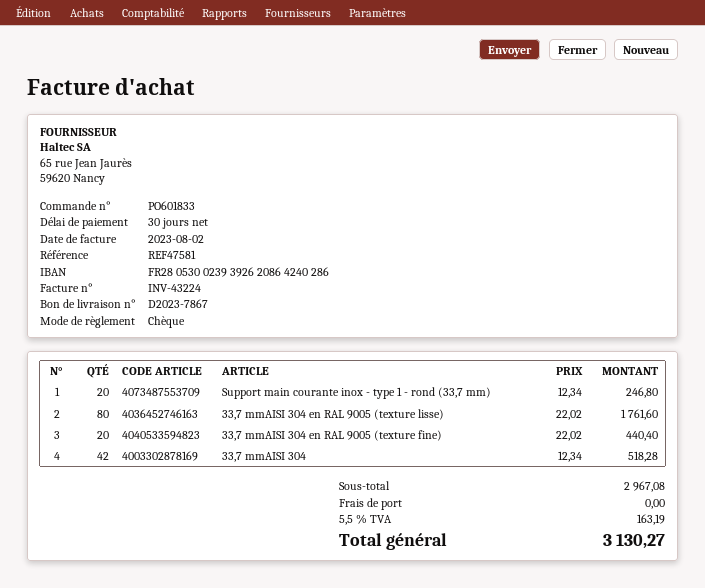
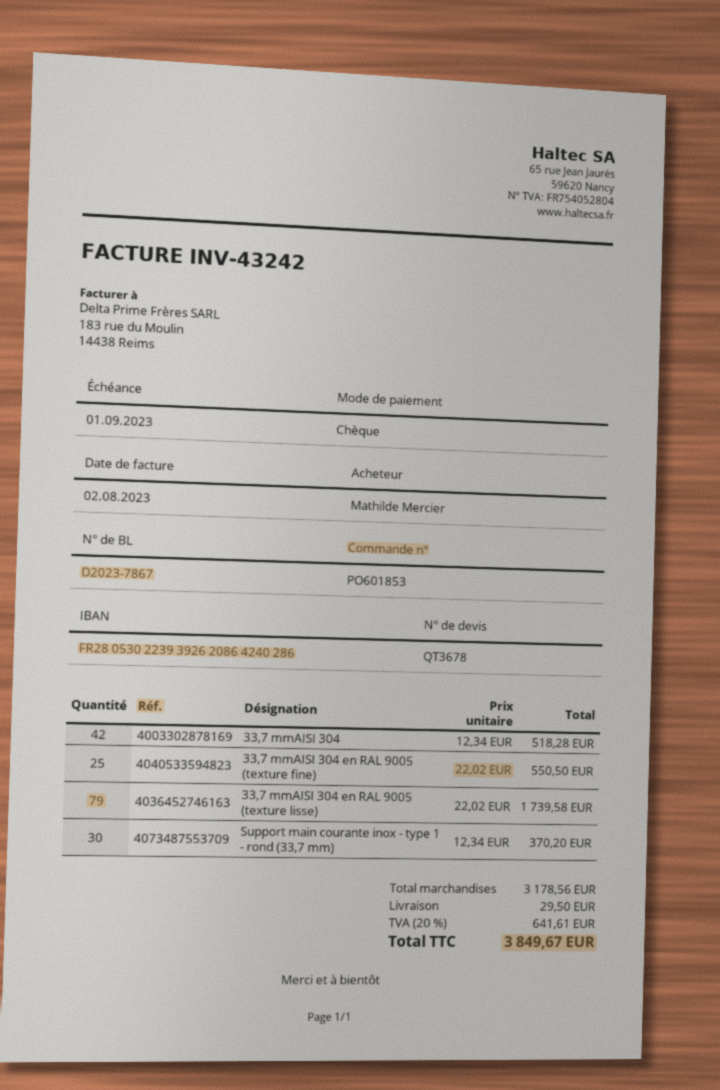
order number: PO601833 -> PO601853
invoice number: INV-43224 -> INV-43242
bank account: FR2805300239392620864240286 -> FR2805302239392620864240286
Support main courante inox - type 1 - rond (33,7 mm): 20 x 12.34 = 246.80 -> 30 x 12.34 = 370.20
33,7 mmAISI 304 en RAL 9005 (texture lisse): 80 x 22.02 = 1761.60 -> 79 x 22.02 = 1739.58
33,7 mmAISI 304 en RAL 9005 (texture fine): 20 x 22.02 = 440.40 -> 25 x 22.02 = 550.50
subtotal: 2967.08 -> 3178.56
shipping: 0.00 -> 29.50
tax: 5.5% = 163.19 -> 20% = 641.61
total: 3130.27 -> 3849.67

